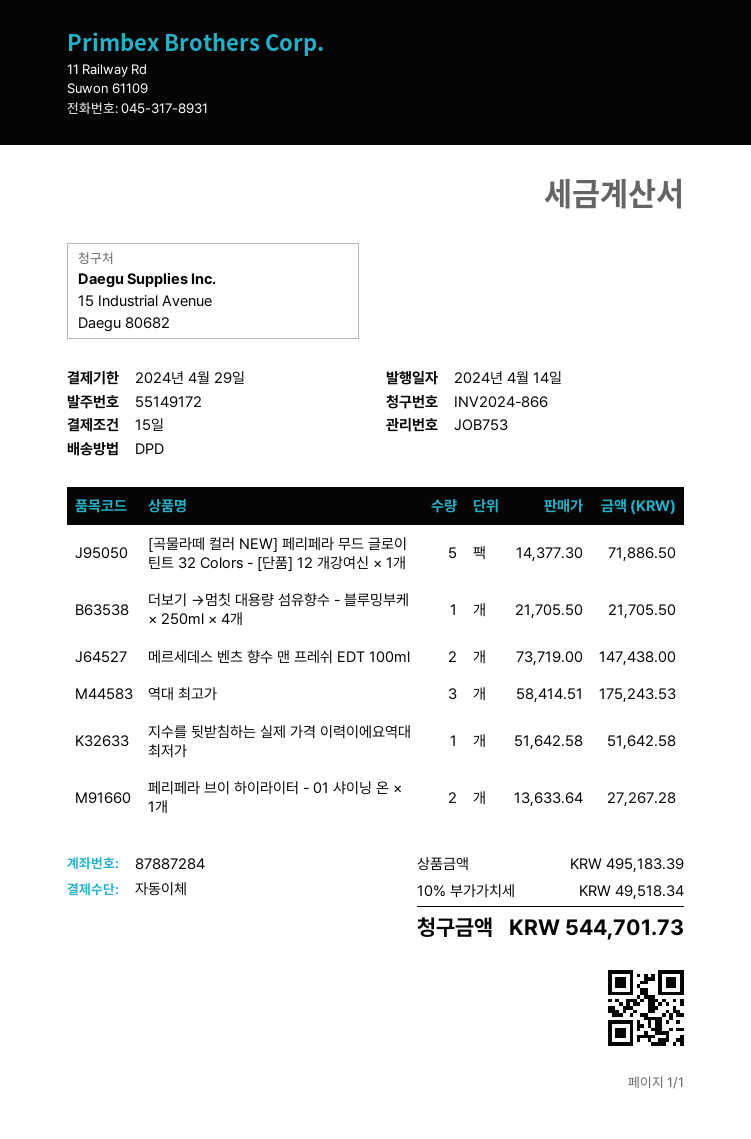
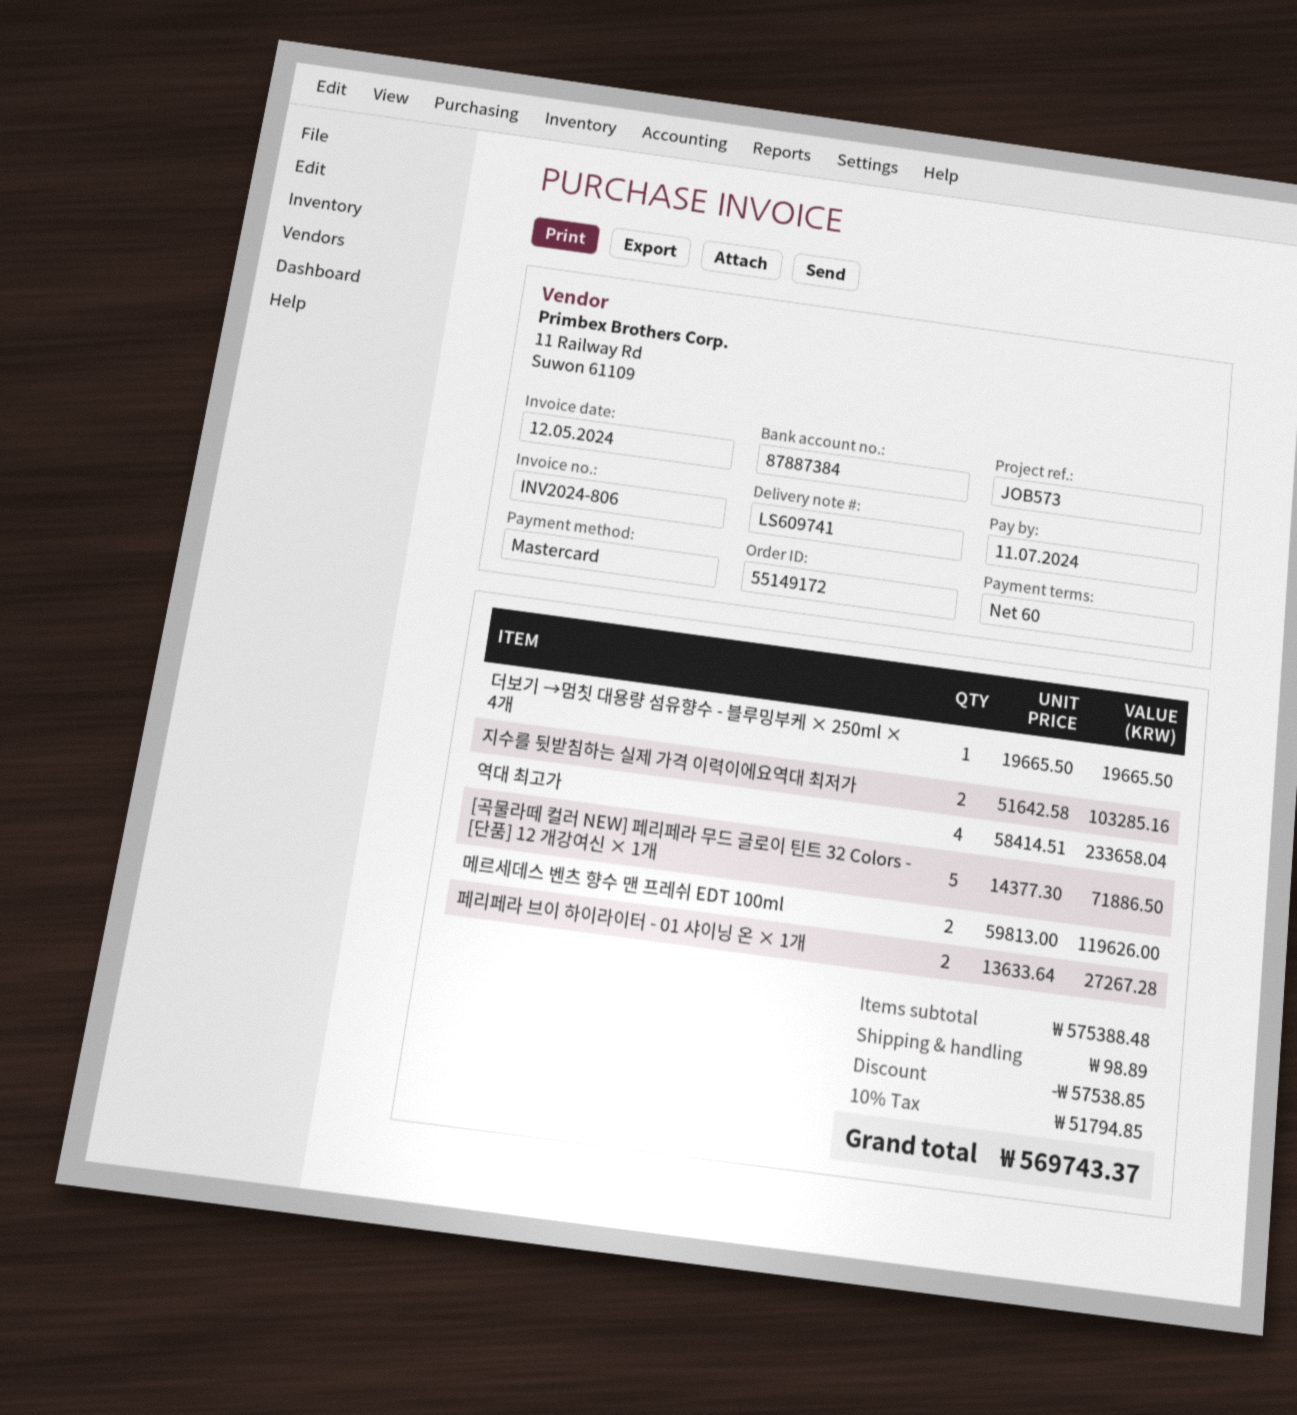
invoice number: INV2024-866 -> INV2024-806
invoice date: 2024-04-14 -> 2024-05-12
payment terms: 15 days -> 60 days
due date: 2024-04-29 -> 2024-07-11
reference: JOB753 -> JOB573
payment method: direct debit -> Mastercard
bank account: 87887284 -> 87887384
더보기 →멈칫 대용량 섬유향수 - 블루밍부케 × 250ml × 4개: 1 x 21705.50 = 21705.50 -> 1 x 19665.50 = 19665.50
메르세데스 벤츠 향수 맨 프레쉬 EDT 100ml: 2 x 73719.00 = 147438.00 -> 2 x 59813.00 = 119626.00
역대 최고가: 3 x 58414.51 = 175243.53 -> 4 x 58414.51 = 233658.04
지수를 뒷받침하는 실제 가격 이력이에요역대 최저가: 1 x 51642.58 = 51642.58 -> 2 x 51642.58 = 103285.16
subtotal: 495183.39 -> 575388.48
discount: none -> 57538.85
shipping: none -> 98.89
tax: 10% = 49518.34 -> 10% = 51794.85
total: 544701.73 -> 569743.37

